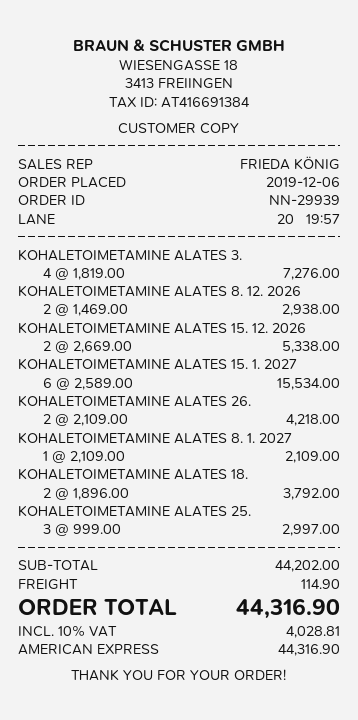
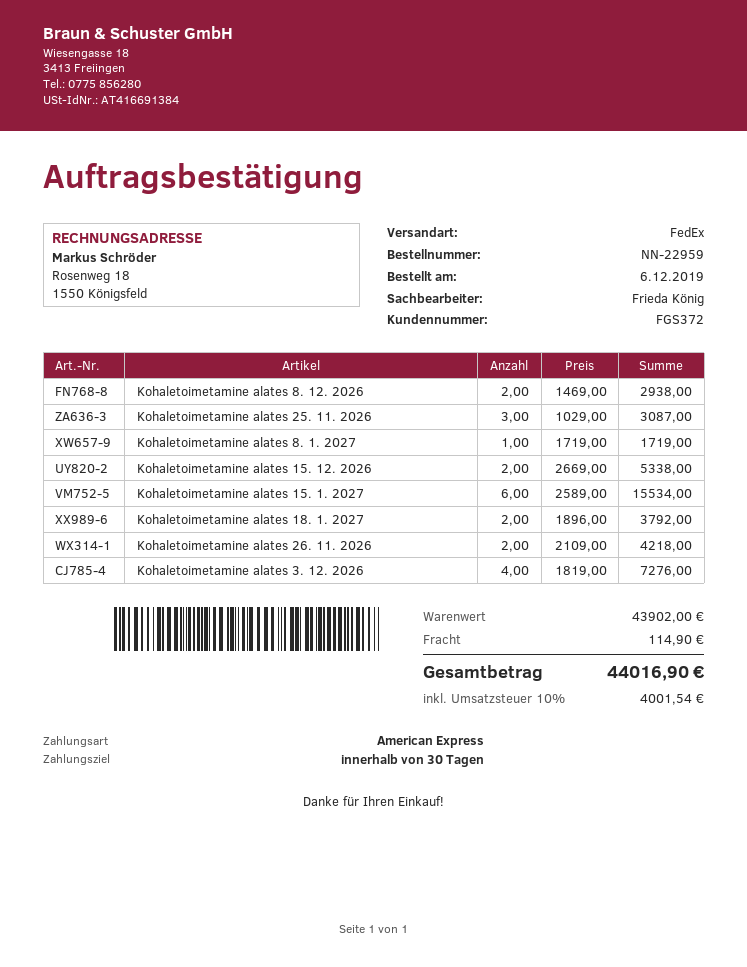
order number: NN-29939 -> NN-22959
KOHALETOIMETAMINE ALATES 8. 1. 2027: 1 x 2109.00 = 2109.00 -> 1 x 1719.00 = 1719.00
KOHALETOIMETAMINE ALATES 25.: 3 x 999.00 = 2997.00 -> 3 x 1029.00 = 3087.00
subtotal: 44202.00 -> 43902.00
tax: 10% = 4028.81 -> 10% = 4001.54
total: 44316.90 -> 44016.90

